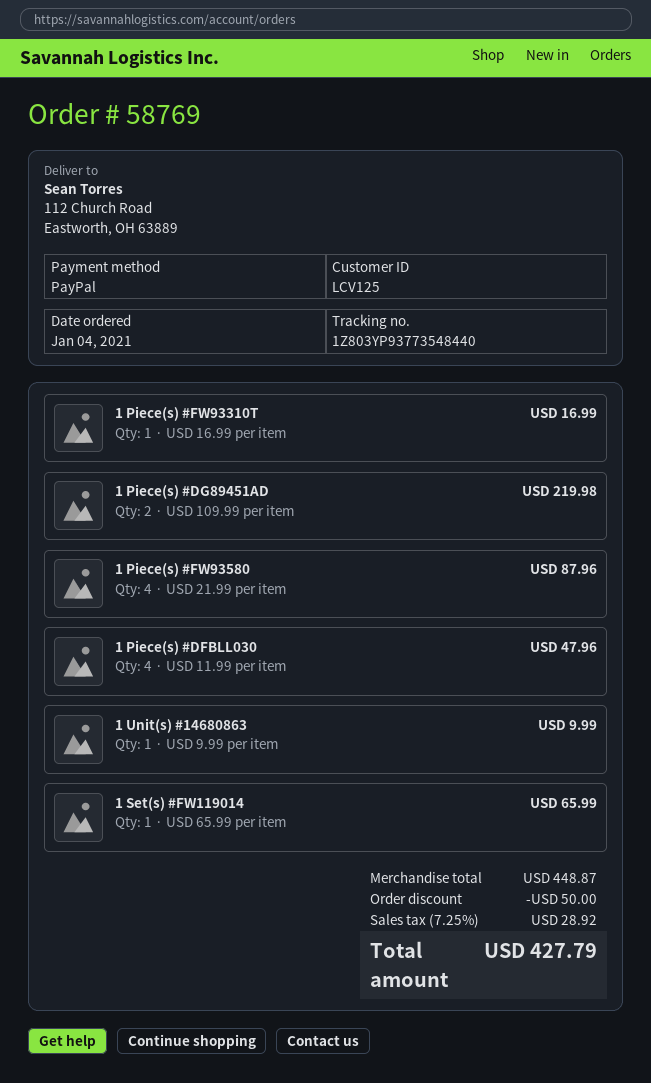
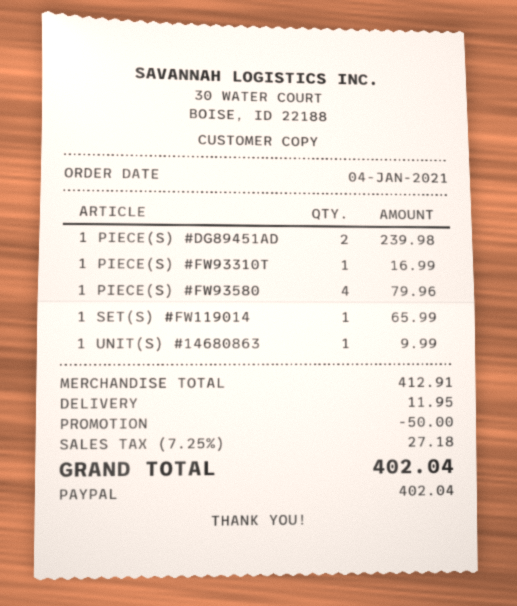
1 Piece(s) #DG89451AD: 2 for 219.98 -> 2 for 239.98
1 Piece(s) #FW93580: 4 for 87.96 -> 4 for 79.96
1 Piece(s) #DFBLL030: 4 for 47.96 -> none
subtotal: 448.87 -> 412.91
shipping: none -> 11.95
tax: 7.25% = 28.92 -> 7.25% = 27.18
total: 427.79 -> 402.04

